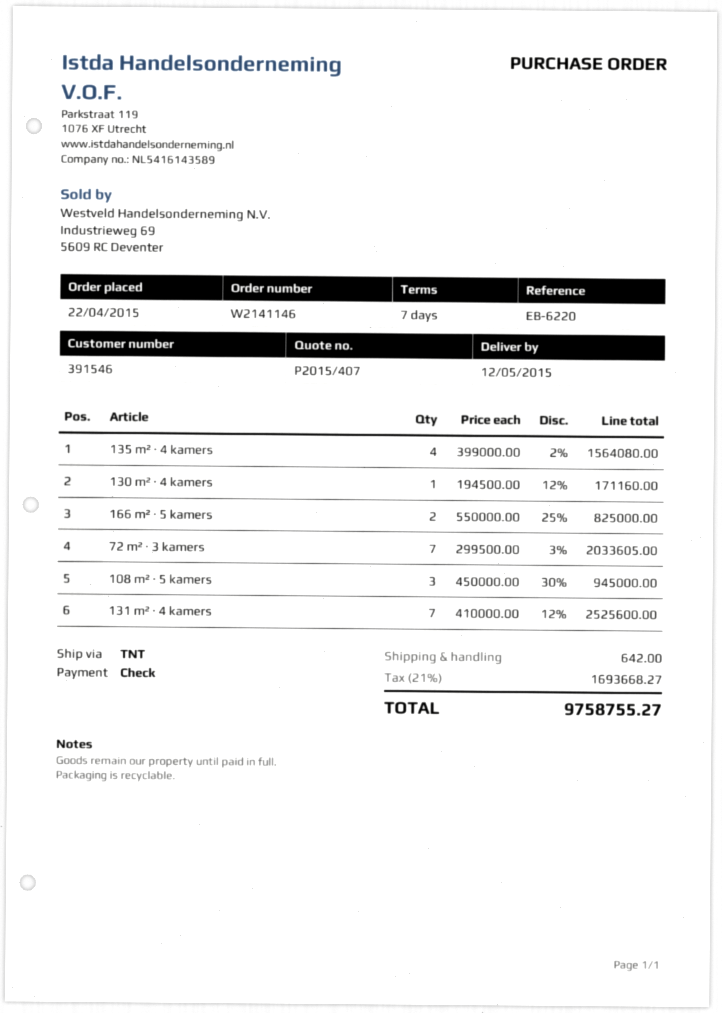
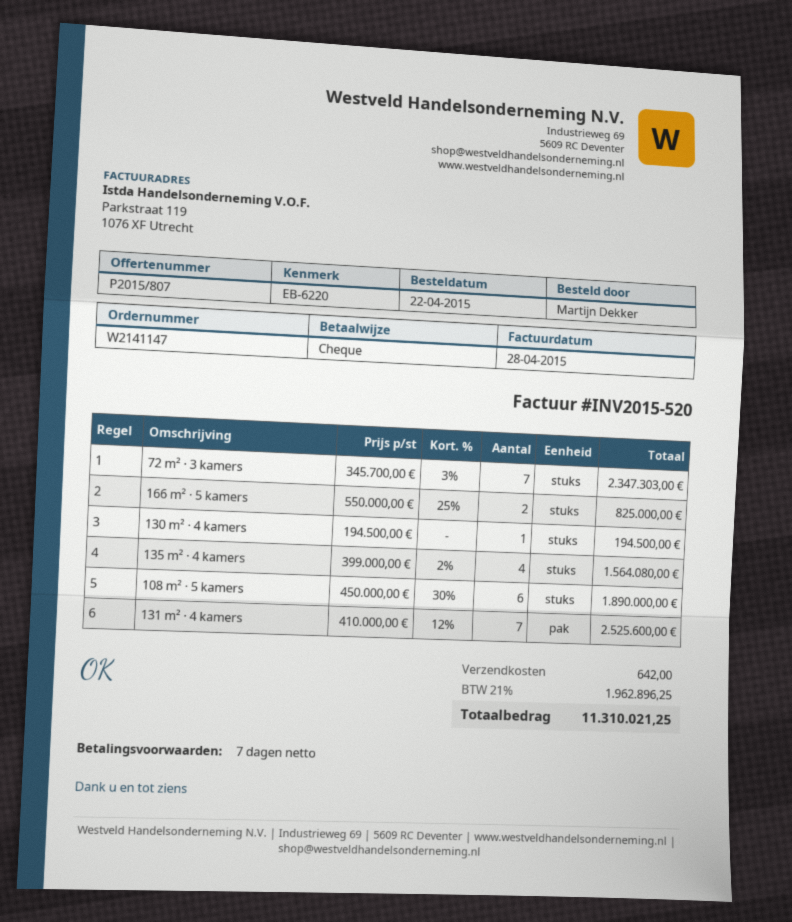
quote number: P2015/407 -> P2015/807
order number: W2141146 -> W2141147
130 m² · 4 kamers: 1 x 194500.00 - 12% = 171160.00 -> 1 x 194500.00 = 194500.00
72 m² · 3 kamers: 7 x 299500.00 - 3% = 2033605.00 -> 7 x 345700.00 - 3% = 2347303.00
108 m² · 5 kamers: 3 x 450000.00 - 30% = 945000.00 -> 6 x 450000.00 - 30% = 1890000.00
tax: 21% = 1693668.27 -> 21% = 1962896.25
total: 9758755.27 -> 11310021.25

